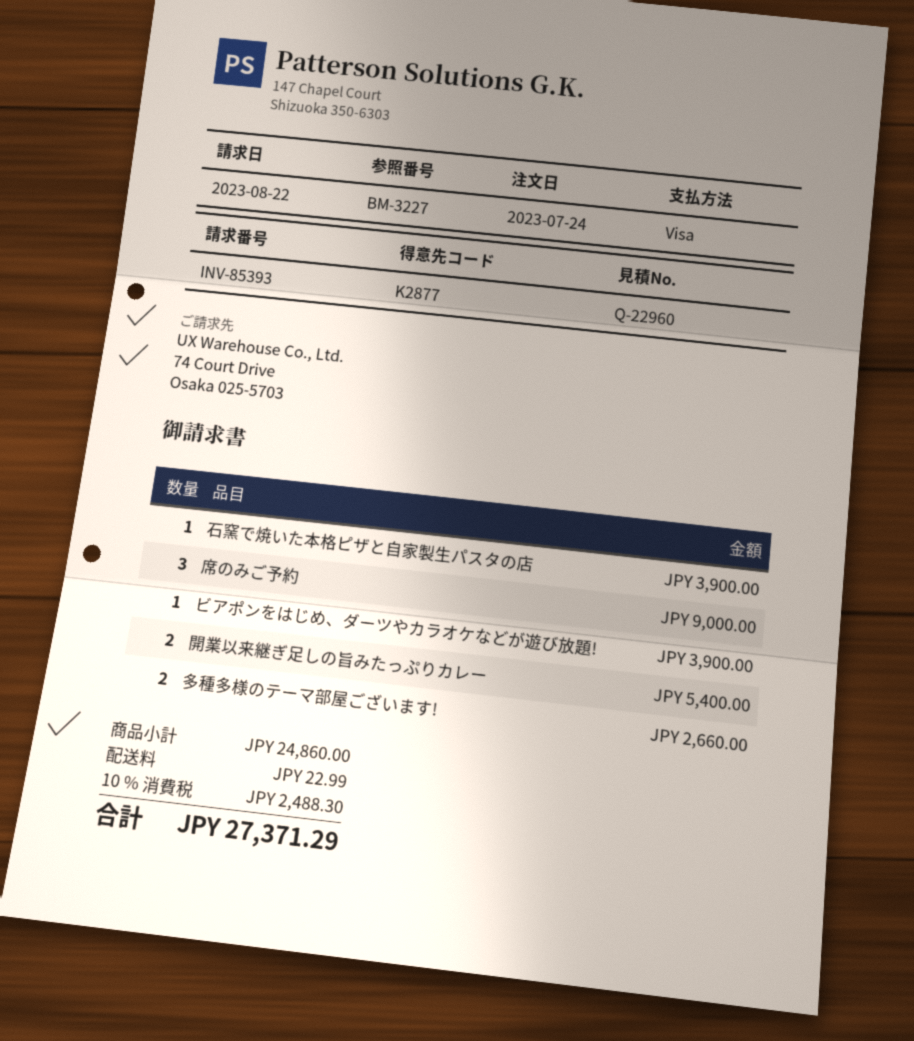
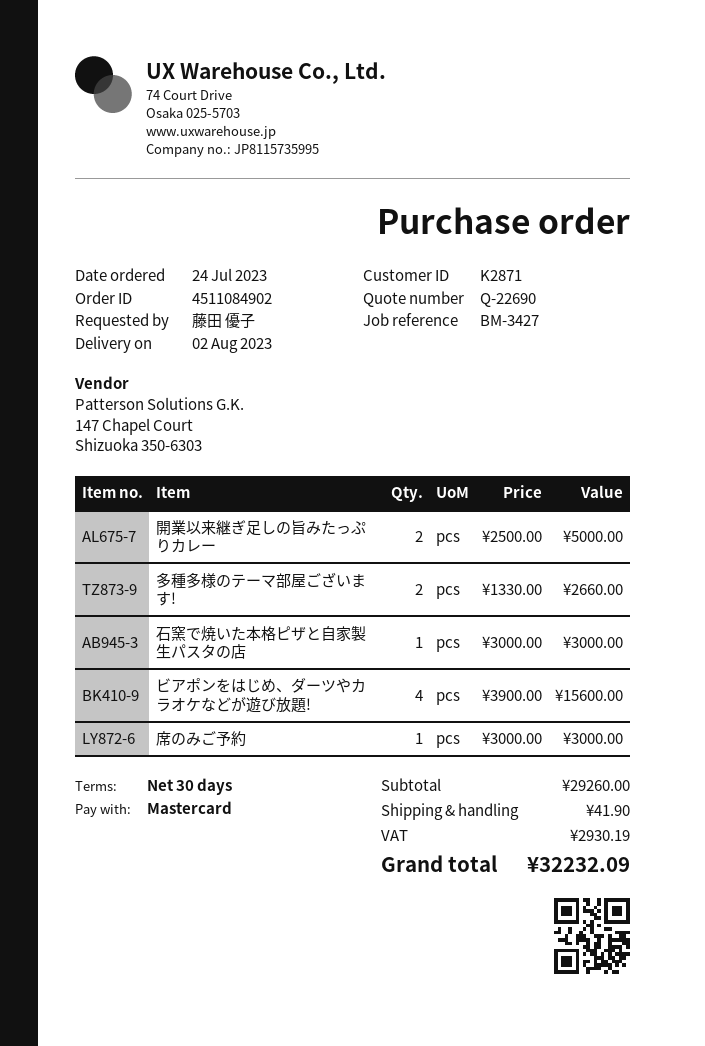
quote number: Q-22960 -> Q-22690
customer number: K2877 -> K2871
reference: BM-3227 -> BM-3427
payment method: Visa -> Mastercard
石窯で焼いた本格ピザと自家製生パスタの店: 1 for 3900.00 -> 1 for 3000.00
席のみご予約: 3 for 9000.00 -> 1 for 3000.00
ビアポンをはじめ、ダーツやカラオケなどが遊び放題!: 1 for 3900.00 -> 4 for 15600.00
開業以来継ぎ足しの旨みたっぷりカレー: 2 for 5400.00 -> 2 for 5000.00
subtotal: 24860.00 -> 29260.00
shipping: 22.99 -> 41.90
tax: 2488.30 -> 2930.19
total: 27371.29 -> 32232.09

